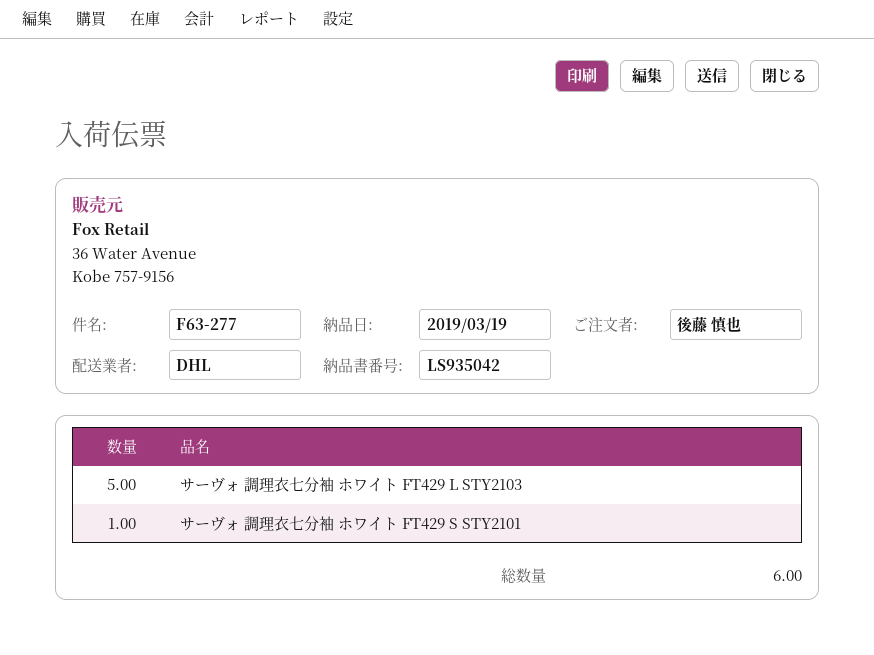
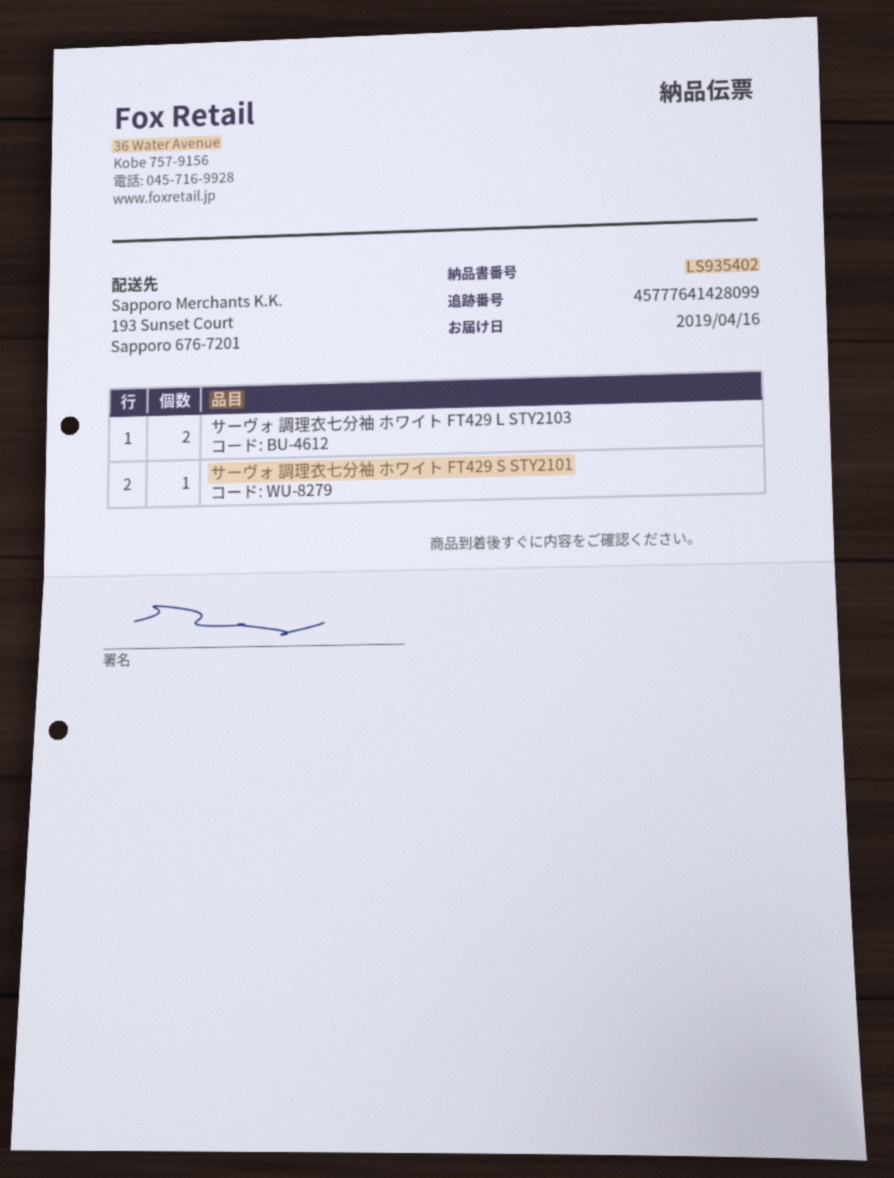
delivery note number: LS935042 -> LS935402
delivery date: 2019-03-19 -> 2019-04-16
サーヴォ 調理衣七分袖 ホワイト FT429 L STY2103: 5 -> 2

